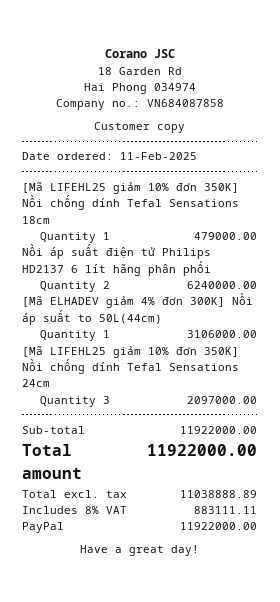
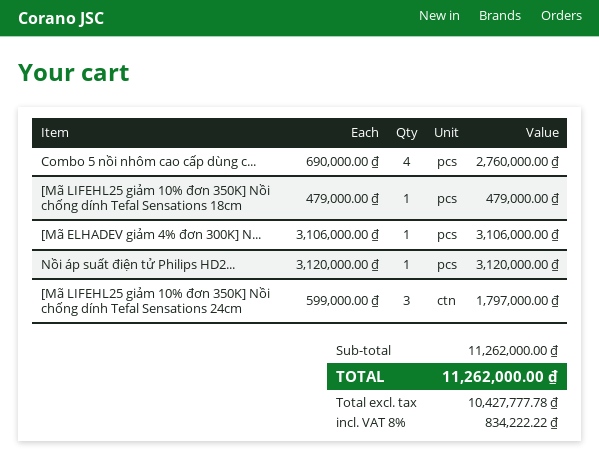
Nồi áp suất điện tử Philips HD2137 6 lít hãng phân phối: 2 for 6240000.00 -> 1 for 3120000.00
[Mã LIFEHL25 giảm 10% đơn 350K] Nồi chống dính Tefal Sensations 24cm: 3 for 2097000.00 -> 3 for 1797000.00
Combo 5 nồi nhôm cao cấp dùng c...: none -> 4 for 2760000.00
subtotal: 11922000.00 -> 11262000.00
net: 11038888.89 -> 10427777.78
tax: 8% = 883111.11 -> 8% = 834222.22
total: 11922000.00 -> 11262000.00

